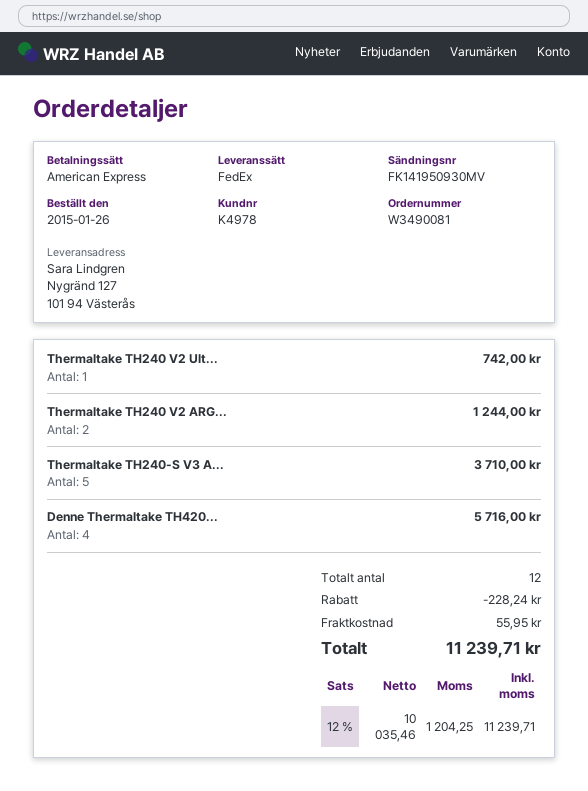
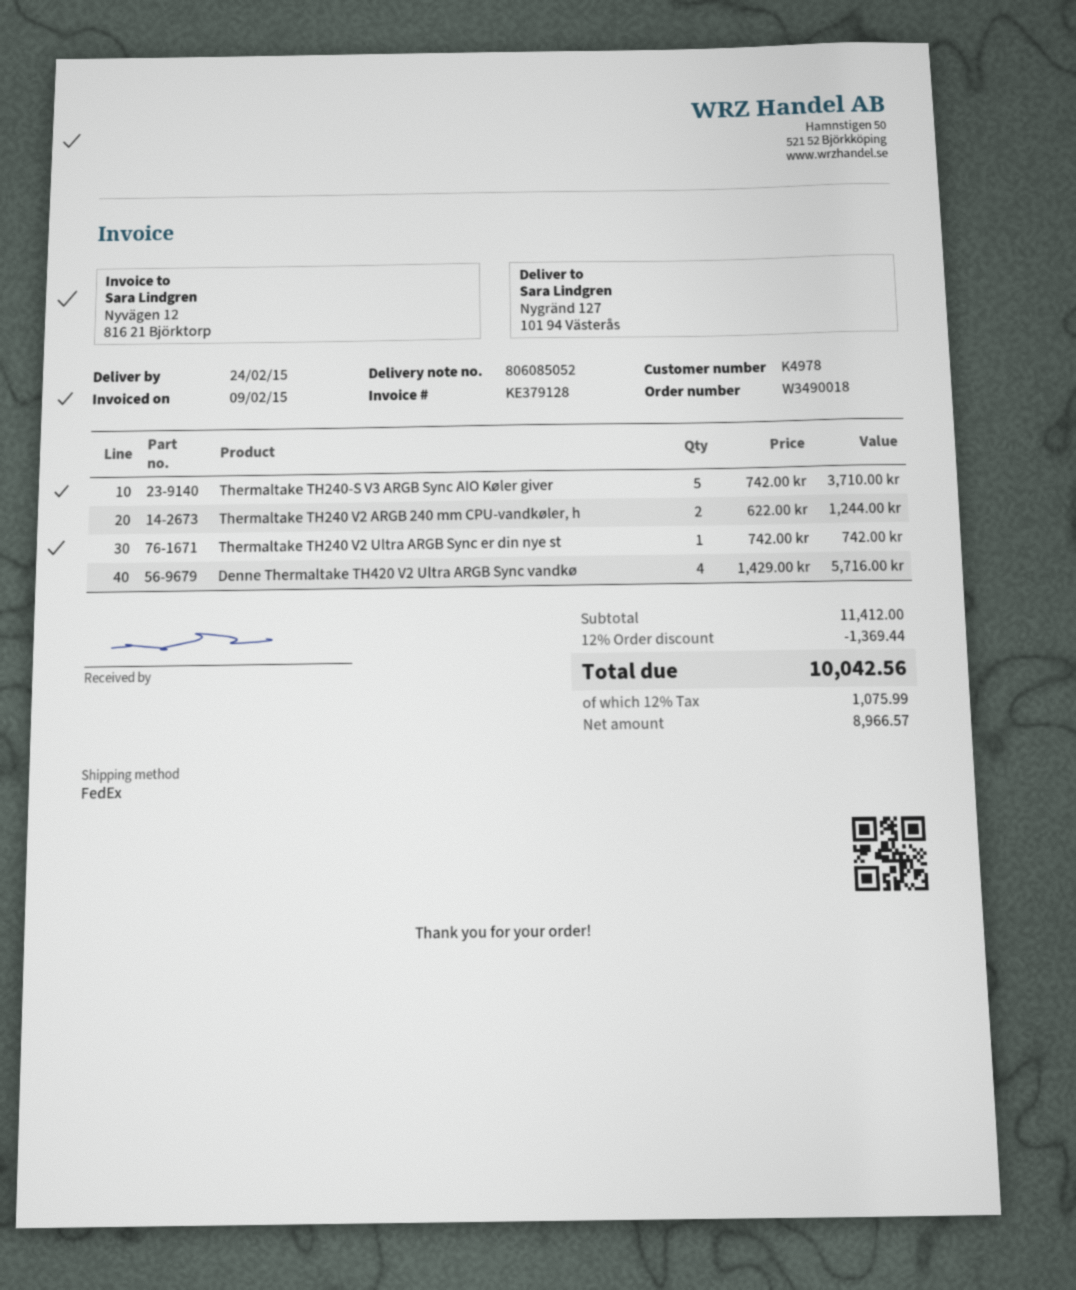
order number: W3490081 -> W3490018
discount: 228.24 -> 1369.44
shipping: 55.95 -> none
net: 10035.46 -> 8966.57
tax: 12% = 1204.25 -> 12% = 1075.99
total: 11239.71 -> 10042.56

